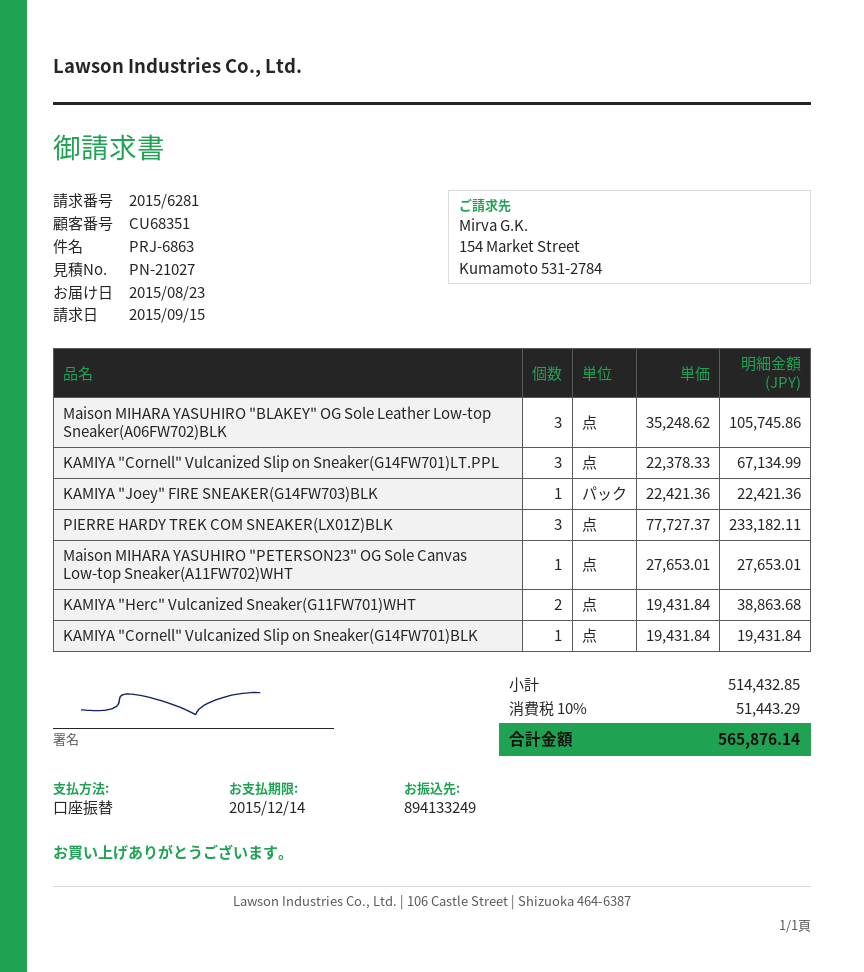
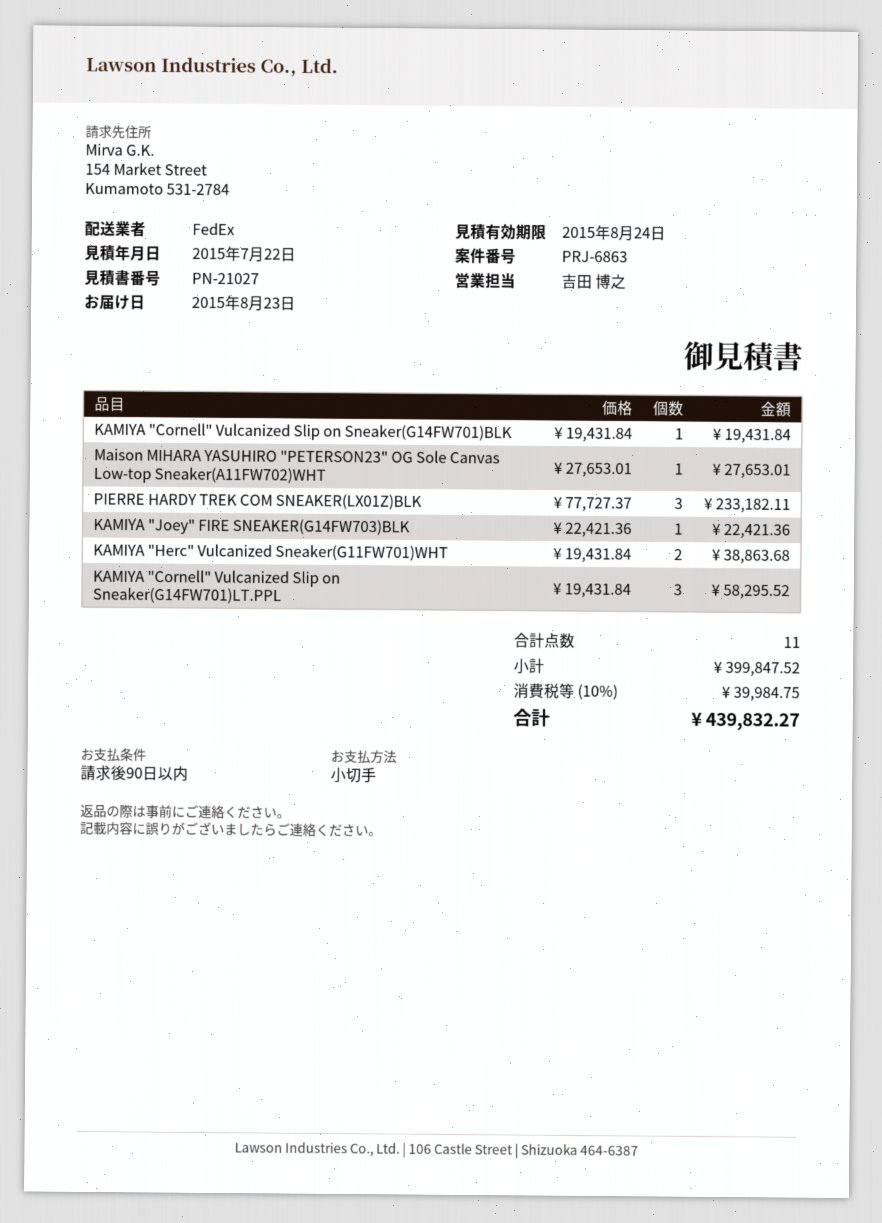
payment method: direct debit -> cheque
Maison MIHARA YASUHIRO "BLAKEY" OG Sole Leather Low-top Sneaker(A06FW702)BLK: 3 x 35248.62 = 105745.86 -> none
KAMIYA "Cornell" Vulcanized Slip on Sneaker(G14FW701)LT.PPL: 3 x 22378.33 = 67134.99 -> 3 x 19431.84 = 58295.52
subtotal: 514432.85 -> 399847.52
tax: 10% = 51443.29 -> 10% = 39984.75
total: 565876.14 -> 439832.27

